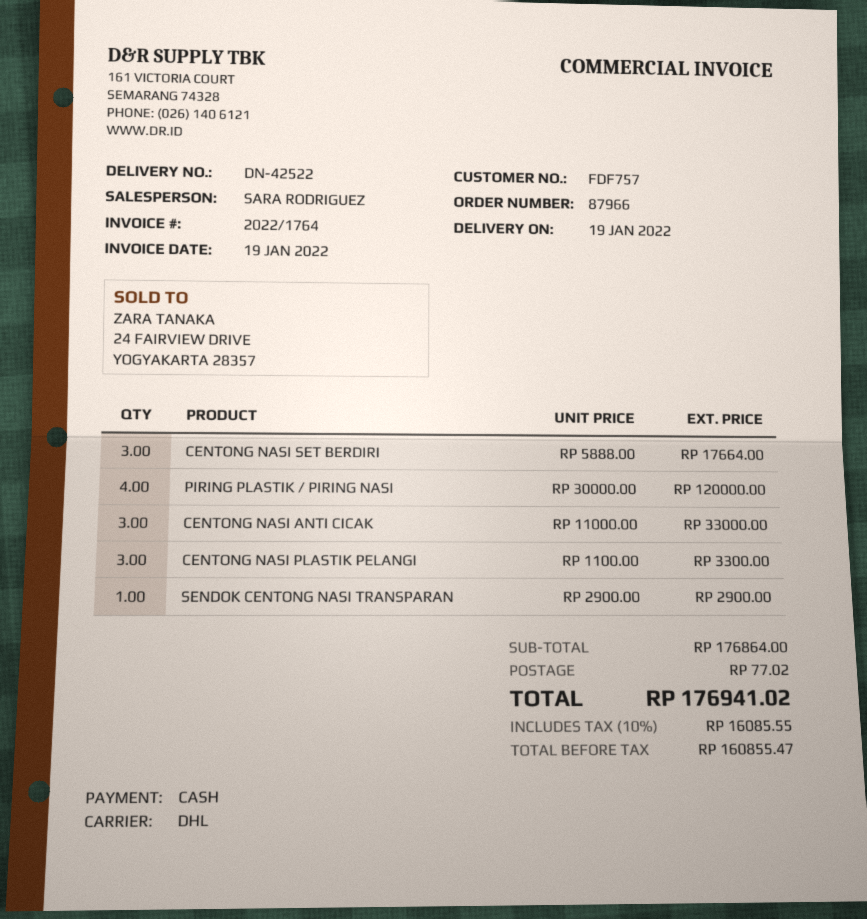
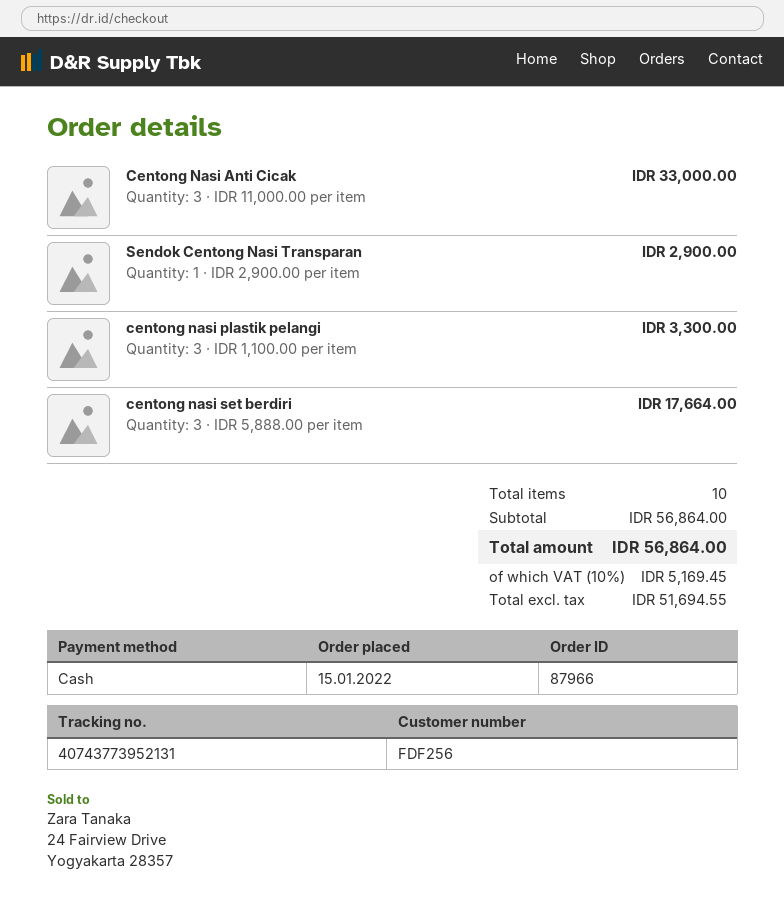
customer number: FDF757 -> FDF256
PIRING PLASTIK / PIRING NASI: 4 x 30000.00 = 120000.00 -> none
subtotal: 176864.00 -> 56864.00
shipping: 77.02 -> none
net: 160855.47 -> 51694.55
tax: 10% = 16085.55 -> 10% = 5169.45
total: 176941.02 -> 56864.00

